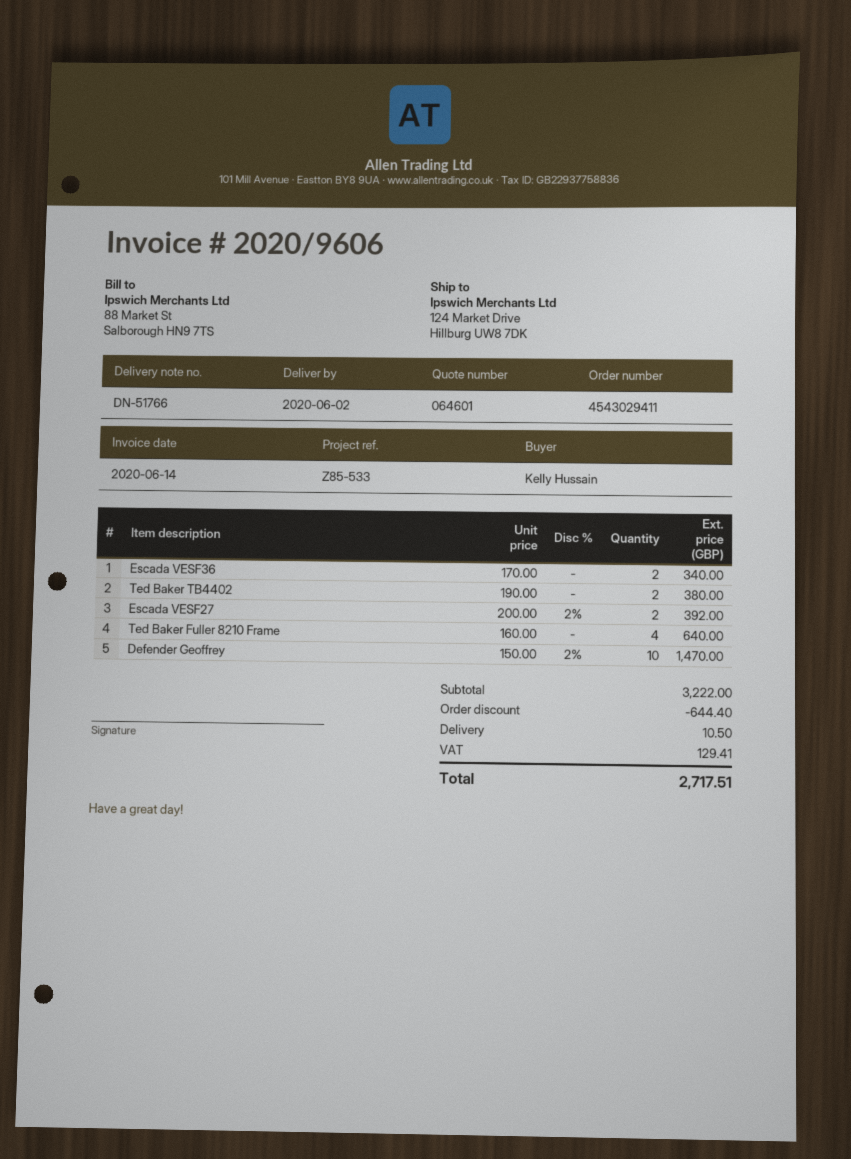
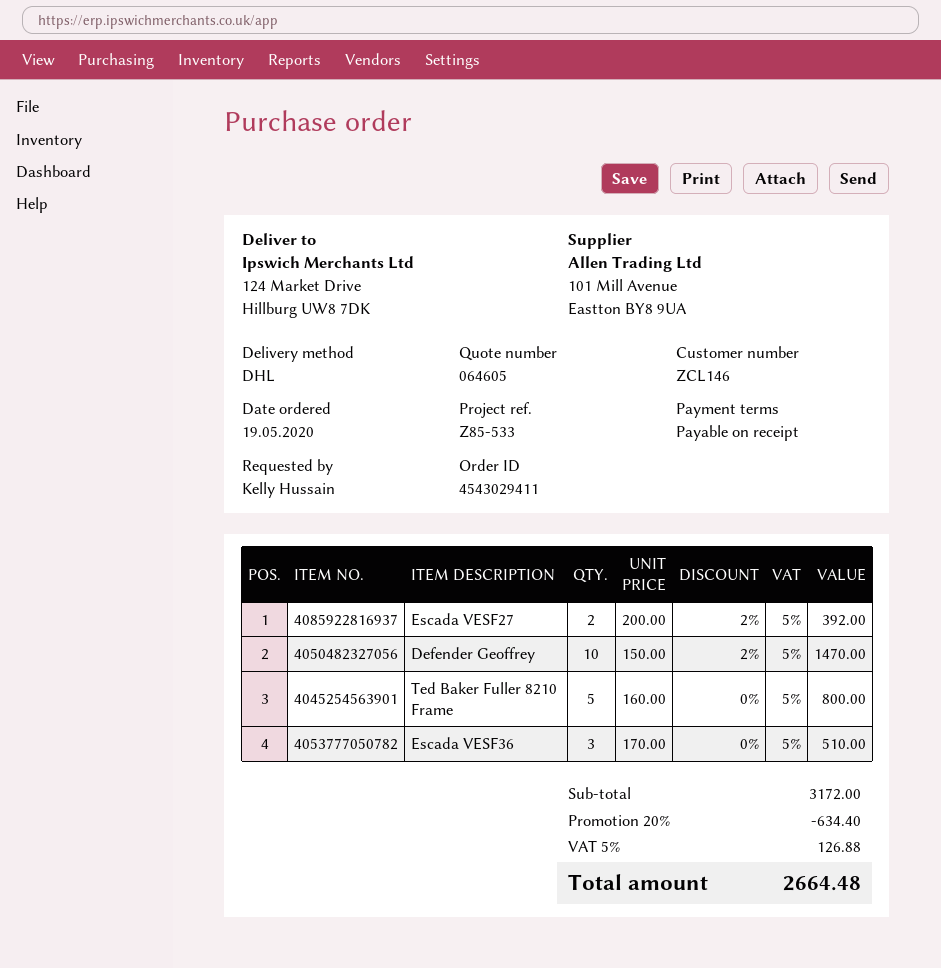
quote number: 064601 -> 064605
Escada VESF36: 2 x 170.00 = 340.00 -> 3 x 170.00 = 510.00
Ted Baker TB4402: 2 x 190.00 = 380.00 -> none
Ted Baker Fuller 8210 Frame: 4 x 160.00 = 640.00 -> 5 x 160.00 = 800.00
subtotal: 3222.00 -> 3172.00
discount: 644.40 -> 634.40
shipping: 10.50 -> none
tax: 129.41 -> 126.88
total: 2717.51 -> 2664.48

